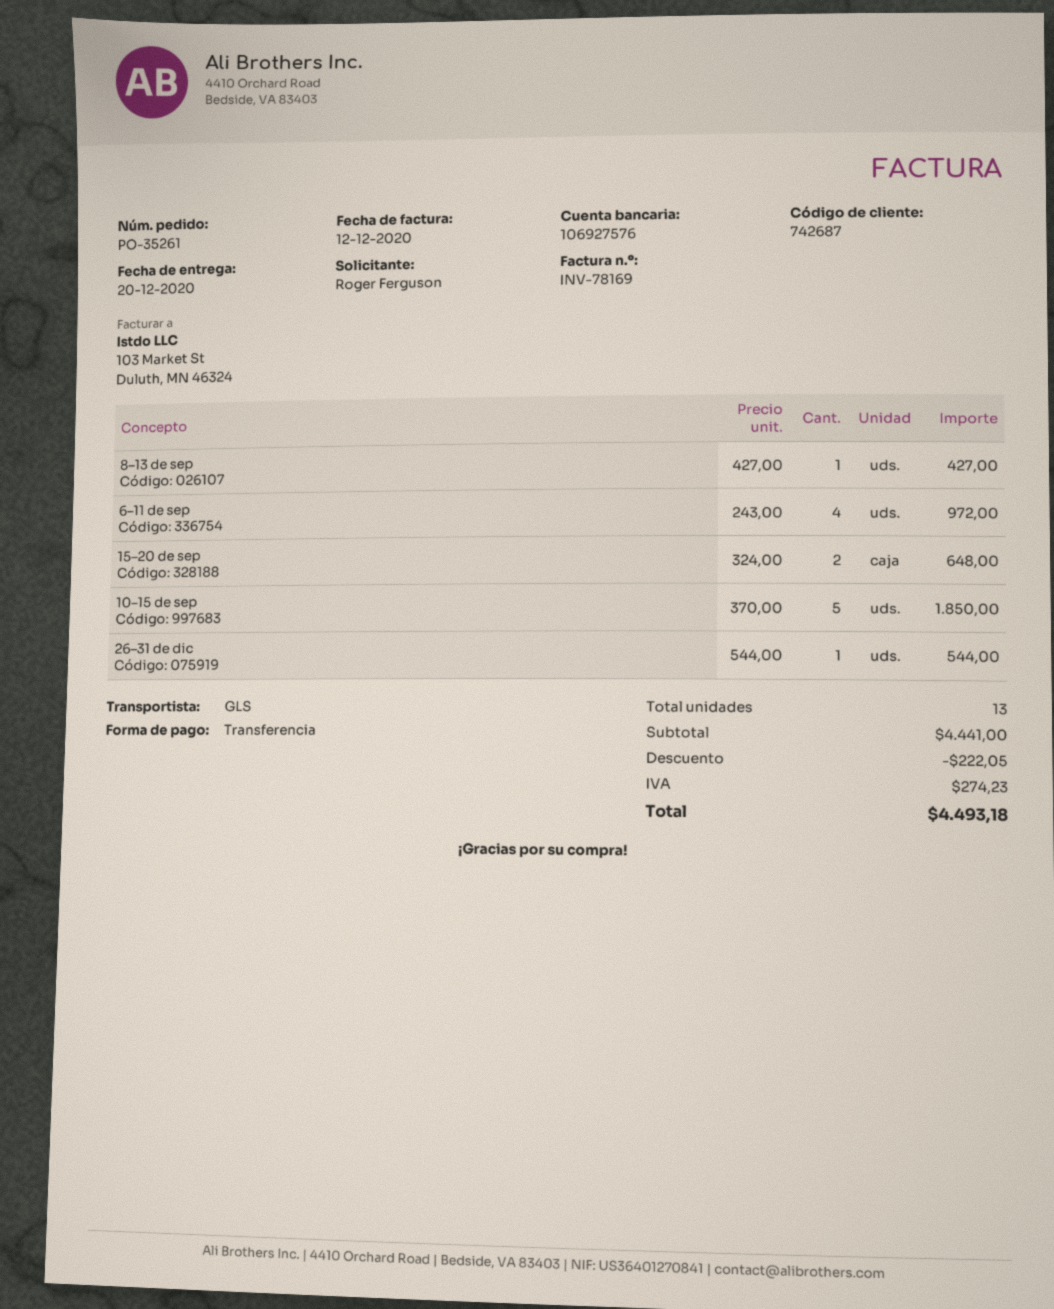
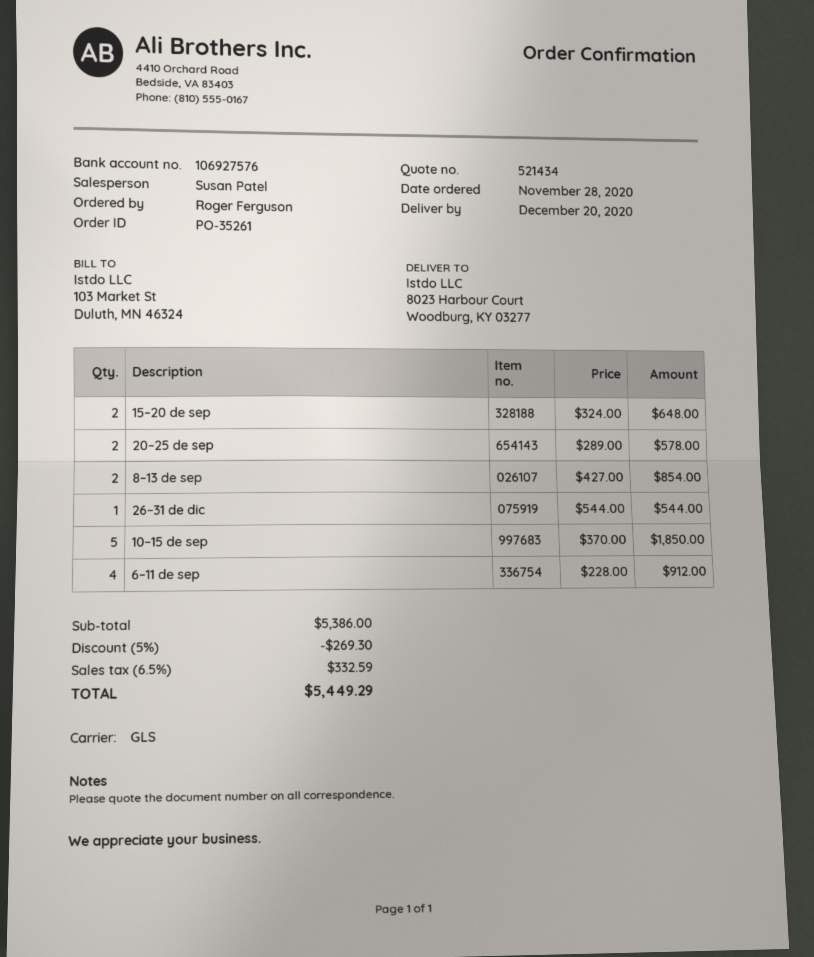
8–13 de sep: 1 x 427.00 = 427.00 -> 2 x 427.00 = 854.00
6–11 de sep: 4 x 243.00 = 972.00 -> 4 x 228.00 = 912.00
20–25 de sep: none -> 2 x 289.00 = 578.00
subtotal: 4441.00 -> 5386.00
discount: 222.05 -> 269.30
tax: 274.23 -> 332.59
total: 4493.18 -> 5449.29

